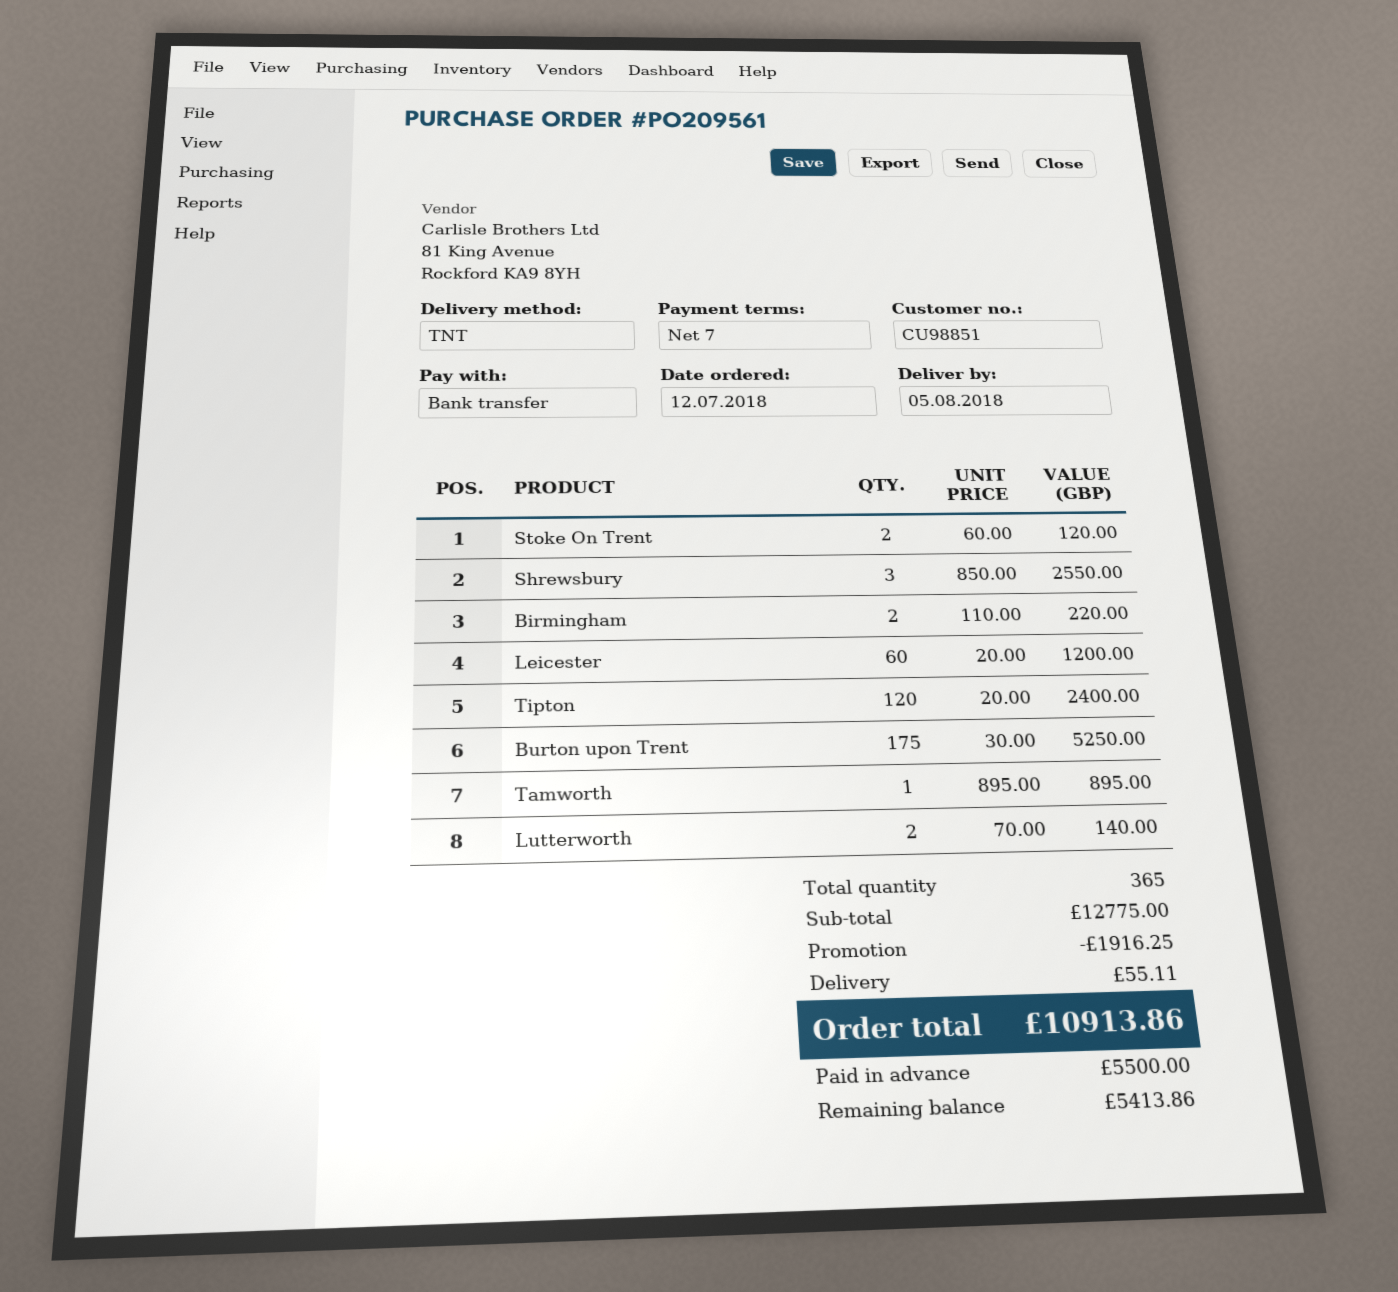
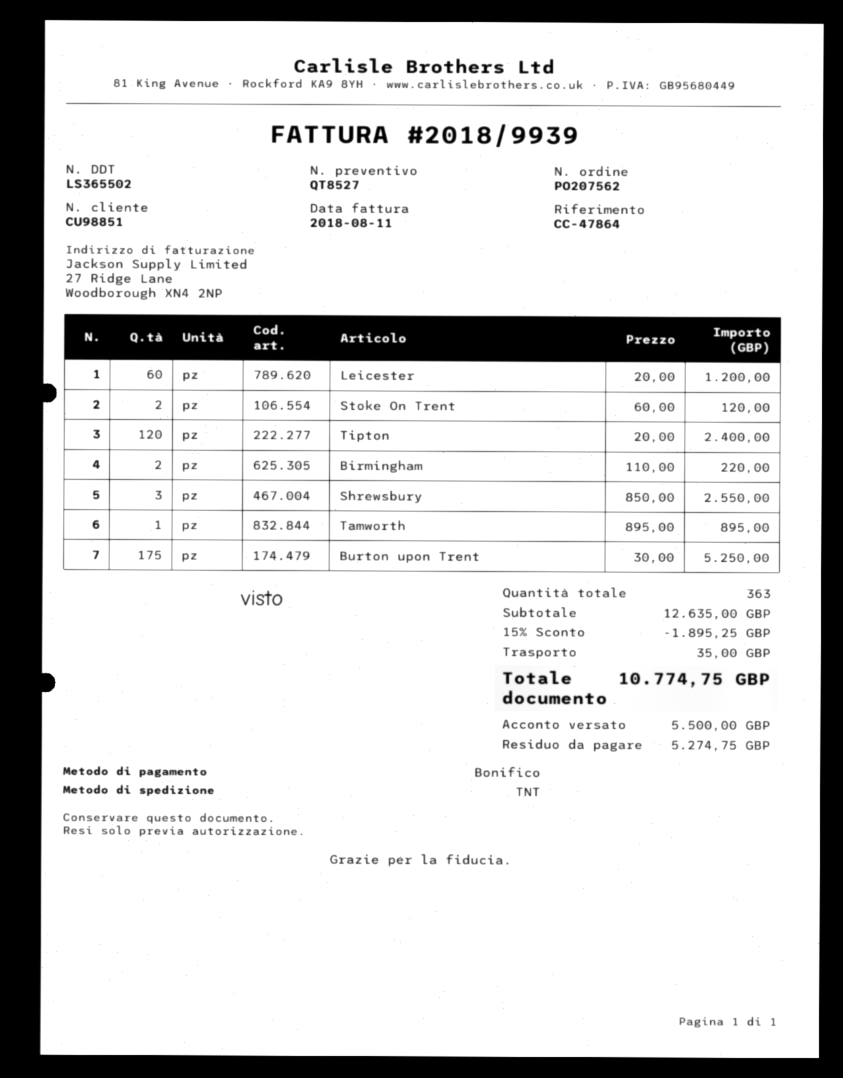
order number: PO209561 -> PO207562
Lutterworth: 2 x 70.00 = 140.00 -> none
total quantity: 365 -> 363
subtotal: 12775.00 -> 12635.00
discount: 1916.25 -> 1895.25
shipping: 55.11 -> 35.00
total: 10913.86 -> 10774.75
balance: 5413.86 -> 5274.75

